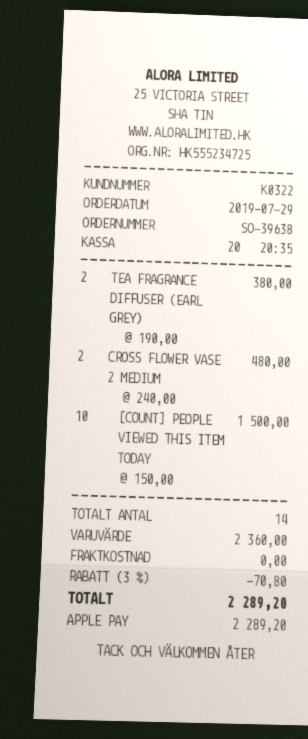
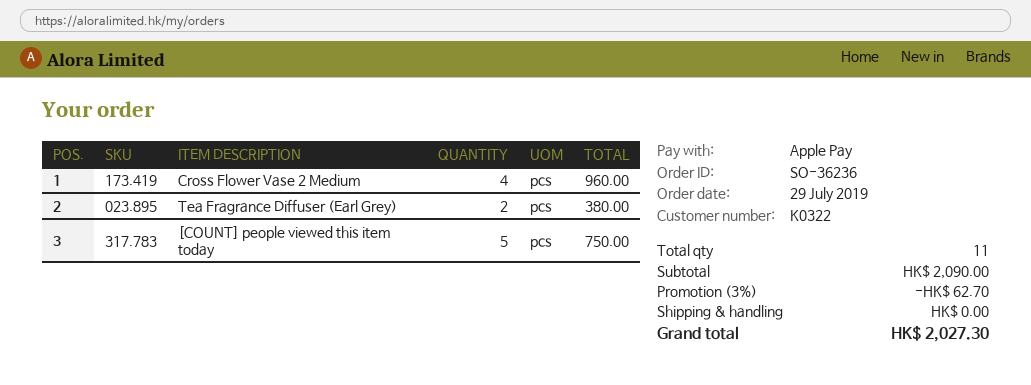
order number: SO-39638 -> SO-36236
CROSS FLOWER VASE 2 MEDIUM: 2 for 480.00 -> 4 for 960.00
[COUNT] PEOPLE VIEWED THIS ITEM TODAY: 10 for 1500.00 -> 5 for 750.00
total quantity: 14 -> 11
subtotal: 2360.00 -> 2090.00
discount: 3% = 70.80 -> 3% = 62.70
total: 2289.20 -> 2027.30

